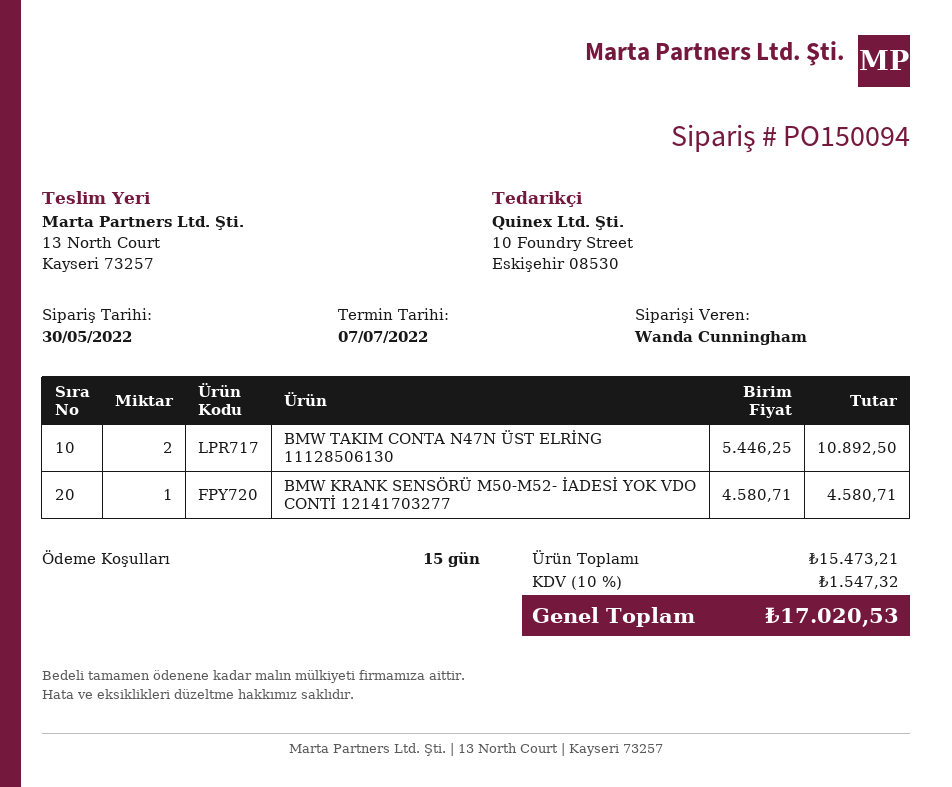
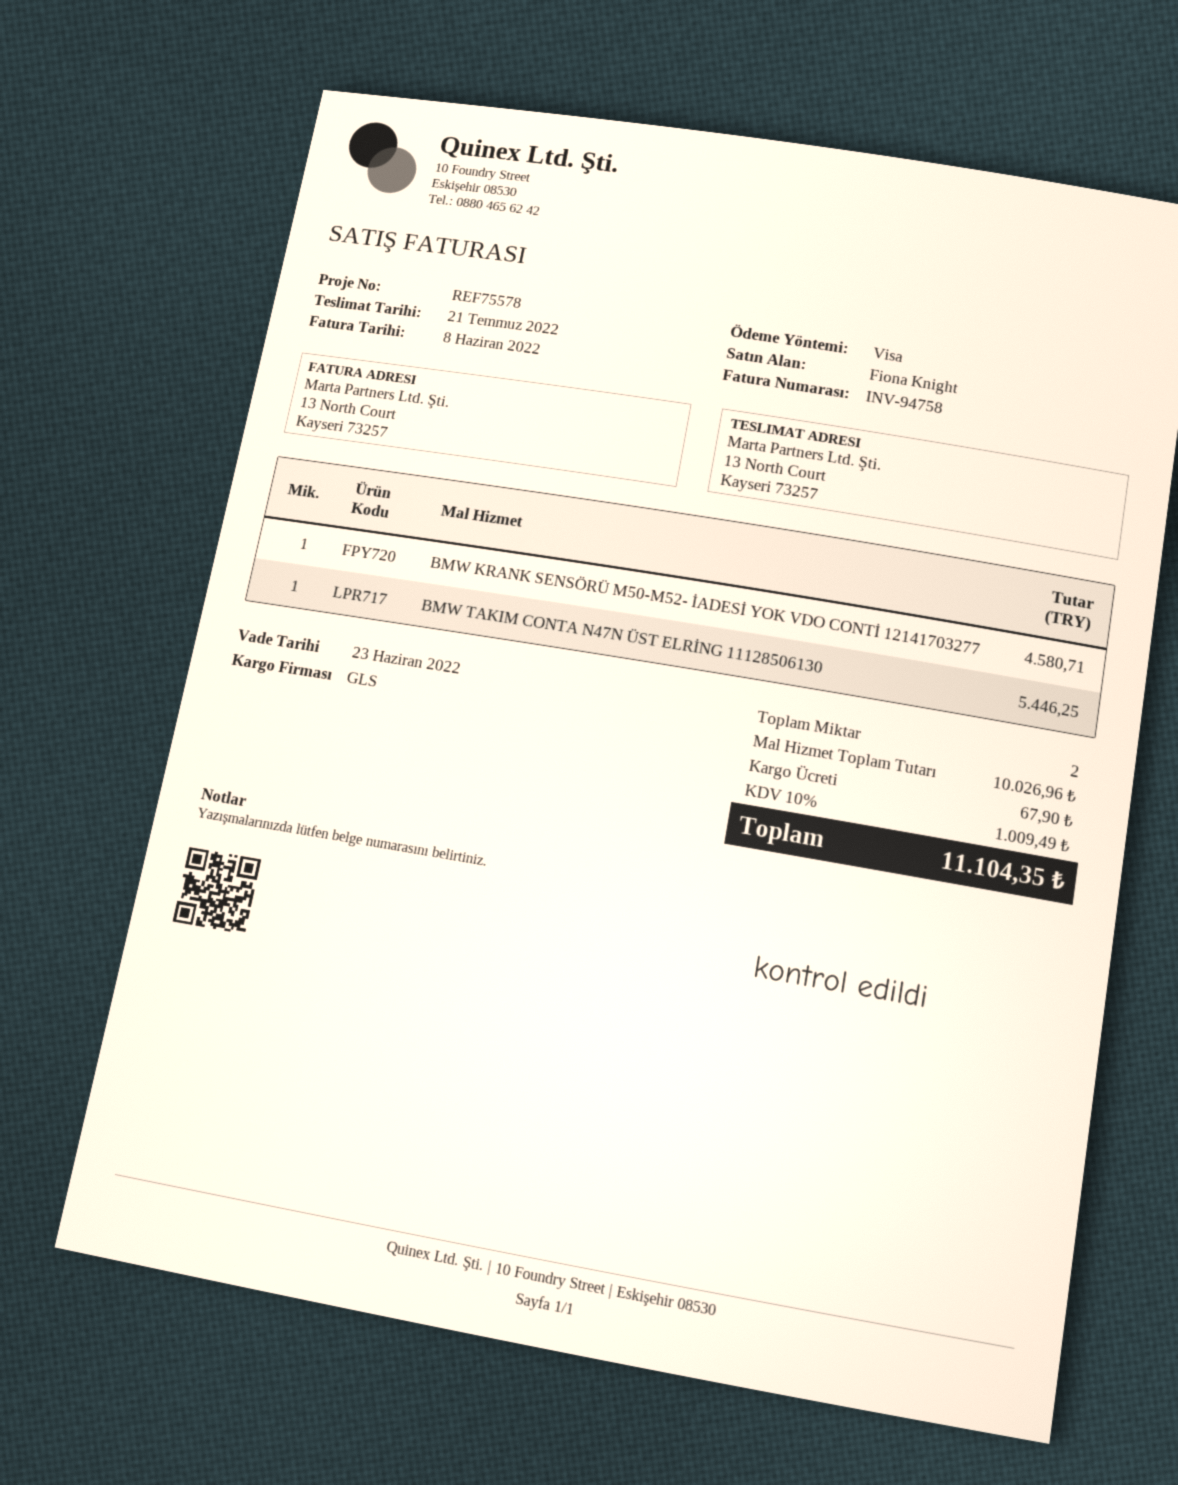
delivery date: 2022-07-07 -> 2022-07-21
ordered by: Wanda Cunningham -> Fiona Knight
BMW TAKIM CONTA N47N ÜST ELRİNG 11128506130: 2 for 10892.50 -> 1 for 5446.25
subtotal: 15473.21 -> 10026.96
shipping: none -> 67.90
tax: 10% = 1547.32 -> 10% = 1009.49
total: 17020.53 -> 11104.35

